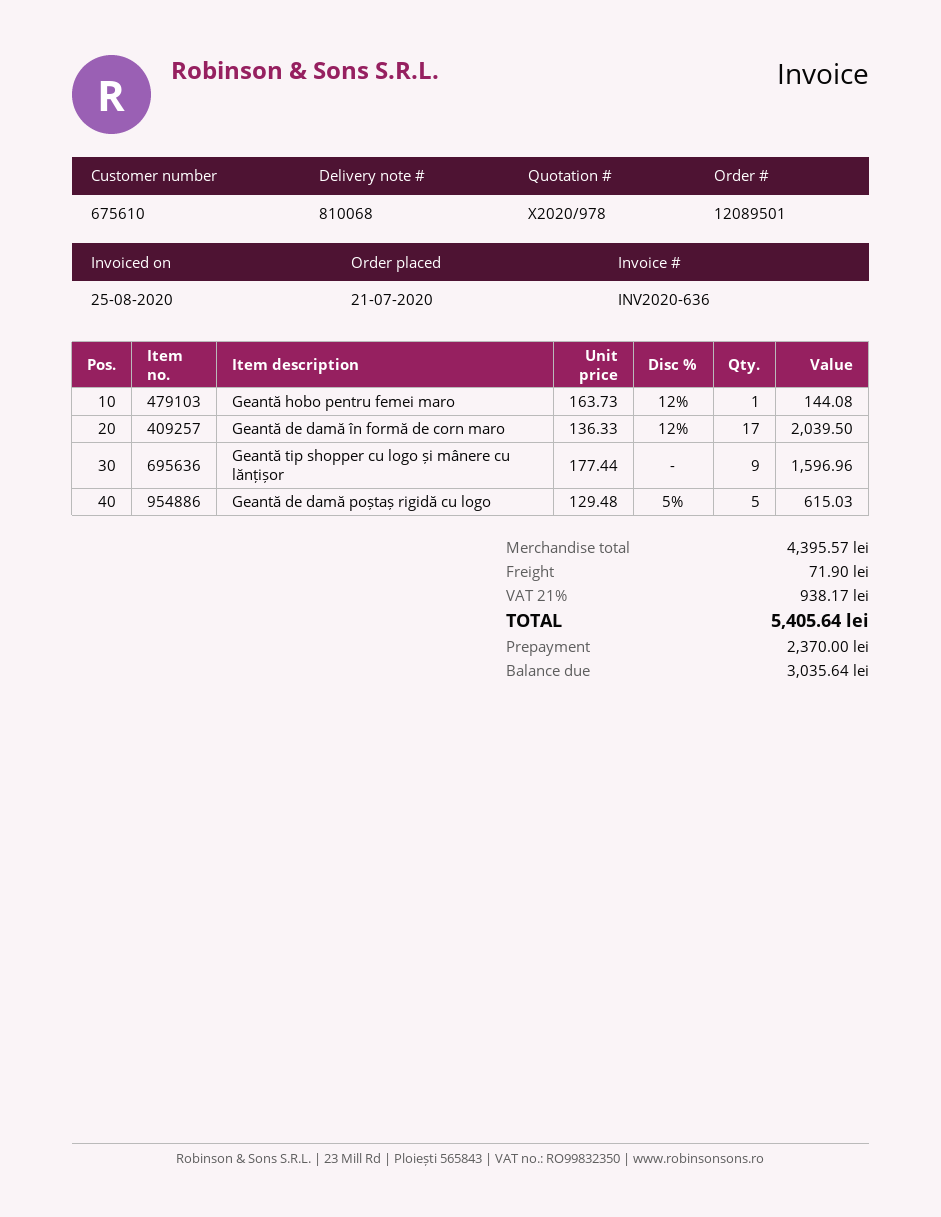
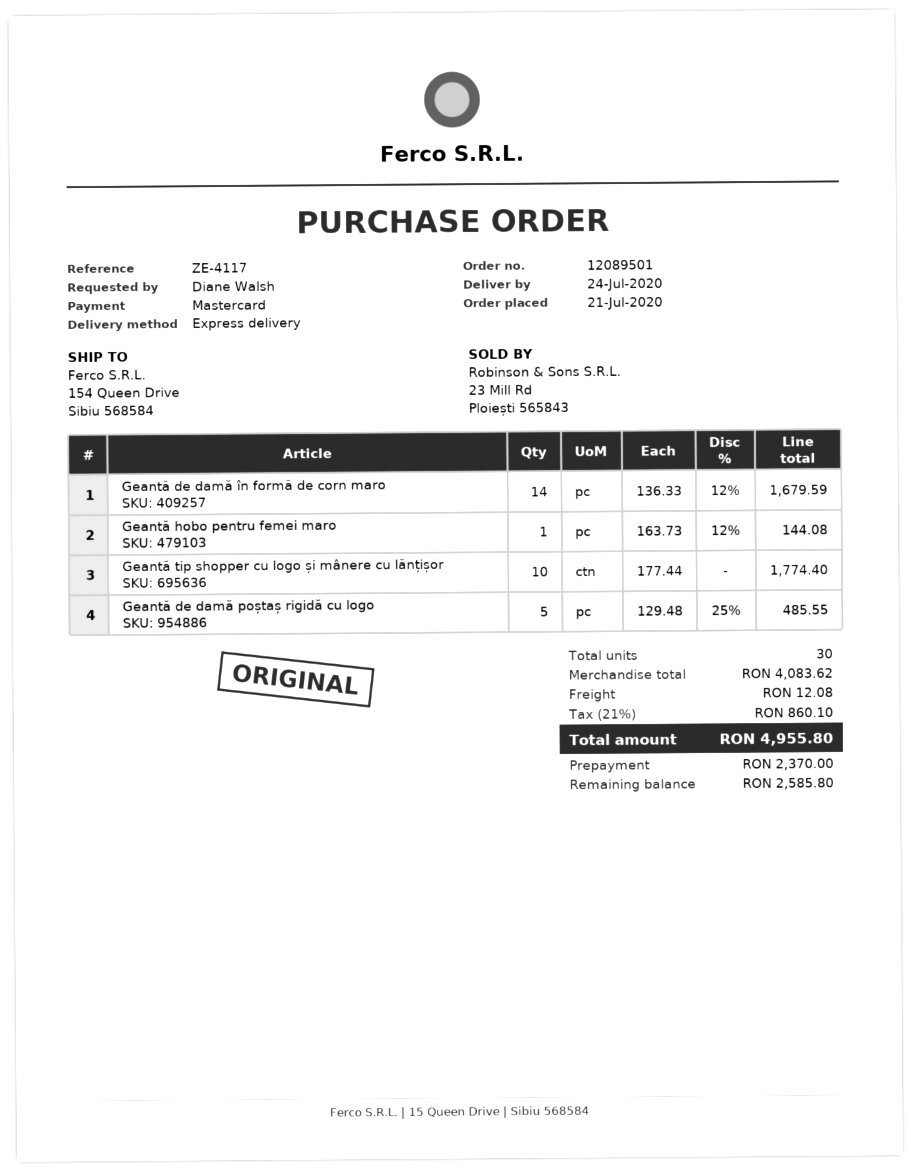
Geantă de damă în formă de corn maro: 17 x 136.33 - 12% = 2039.50 -> 14 x 136.33 - 12% = 1679.59
Geantă tip shopper cu logo și mânere cu lănțișor: 9 x 177.44 = 1596.96 -> 10 x 177.44 = 1774.40
Geantă de damă poștaș rigidă cu logo: 5 x 129.48 - 5% = 615.03 -> 5 x 129.48 - 25% = 485.55
subtotal: 4395.57 -> 4083.62
shipping: 71.90 -> 12.08
tax: 21% = 938.17 -> 21% = 860.10
total: 5405.64 -> 4955.80
balance: 3035.64 -> 2585.80

